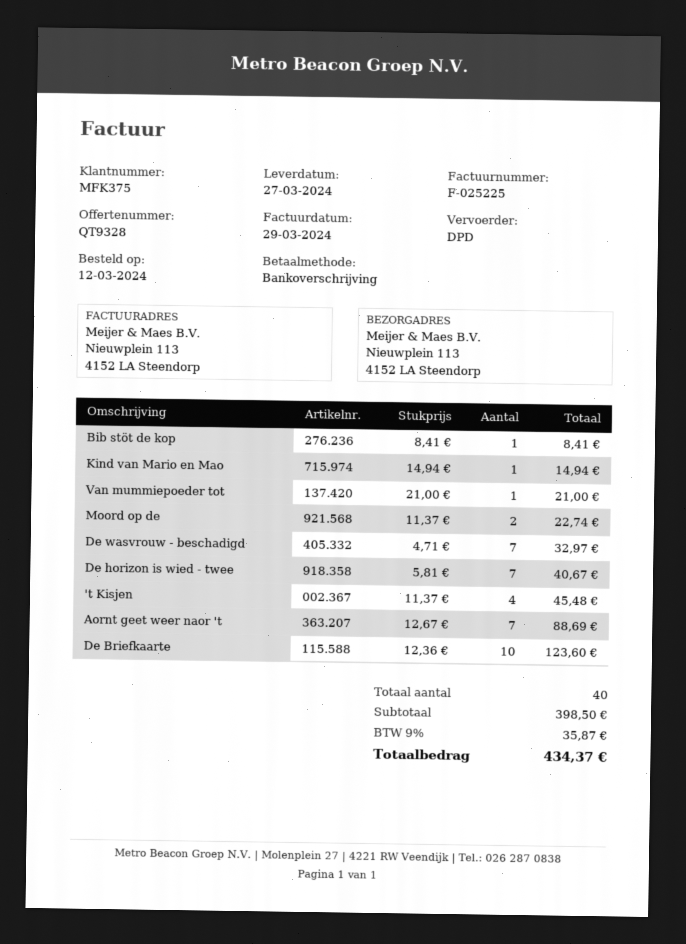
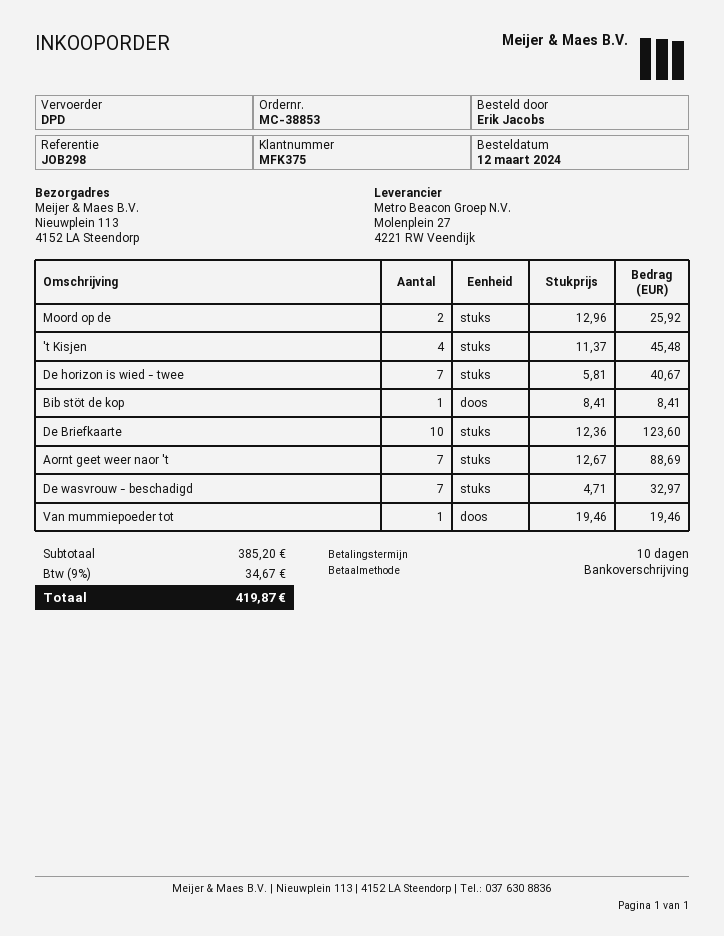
Kind van Mario en Mao: 1 x 14.94 = 14.94 -> none
Van mummiepoeder tot: 1 x 21.00 = 21.00 -> 1 x 19.46 = 19.46
Moord op de: 2 x 11.37 = 22.74 -> 2 x 12.96 = 25.92
subtotal: 398.50 -> 385.20
tax: 9% = 35.87 -> 9% = 34.67
total: 434.37 -> 419.87

